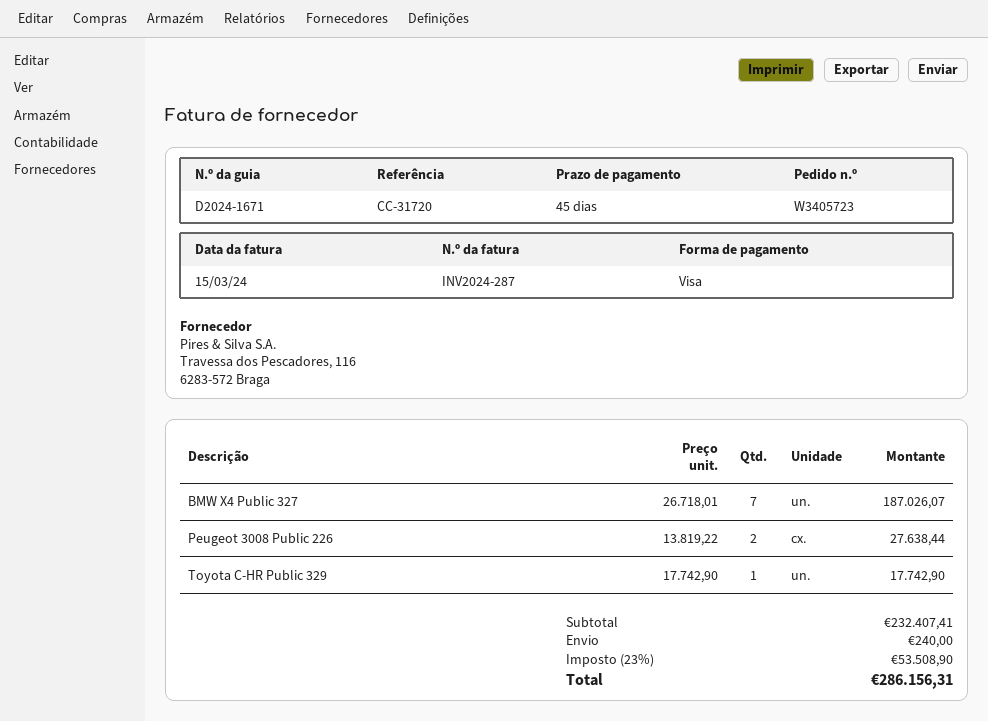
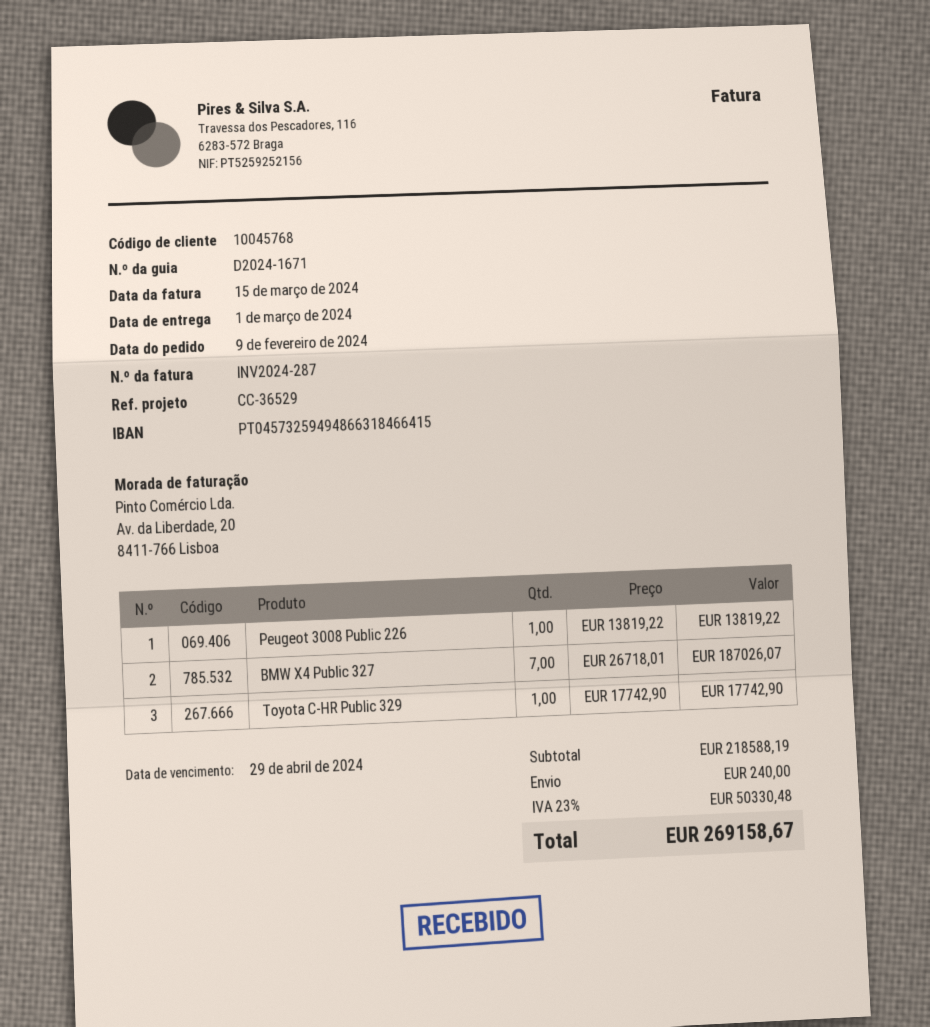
reference: CC-31720 -> CC-36529
Peugeot 3008 Public 226: 2 x 13819.22 = 27638.44 -> 1 x 13819.22 = 13819.22
subtotal: 232407.41 -> 218588.19
tax: 23% = 53508.90 -> 23% = 50330.48
total: 286156.31 -> 269158.67

